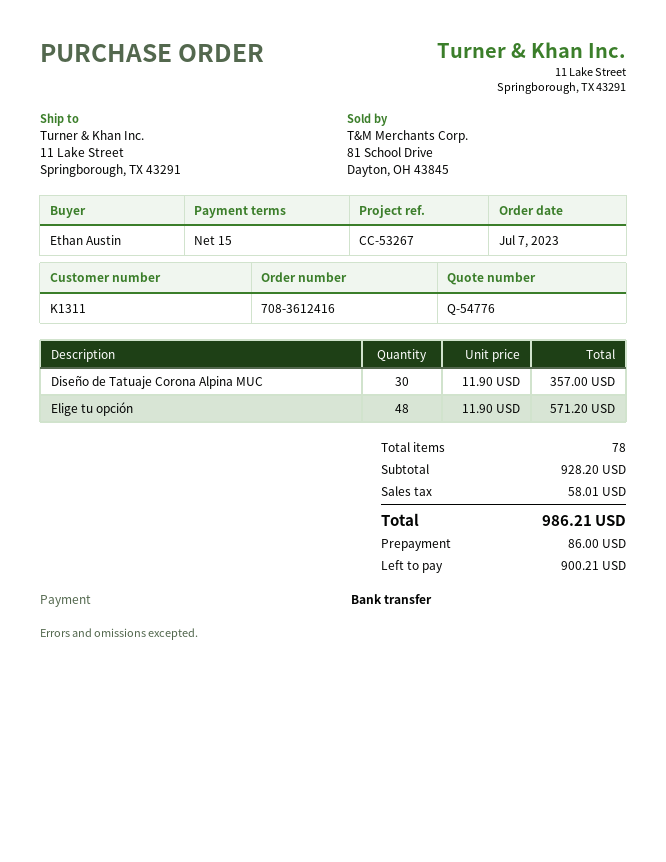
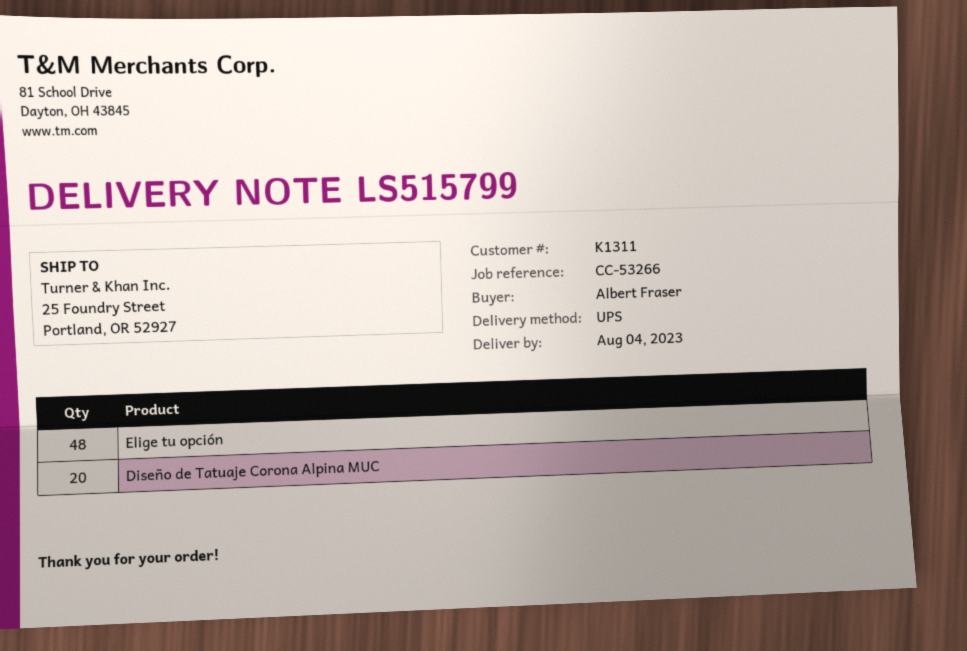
reference: CC-53267 -> CC-53266
ordered by: Ethan Austin -> Albert Fraser
ship to: 11 Lake Street, Springborough, TX 43291 -> 25 Foundry Street, Portland, OR 52927
Diseño de Tatuaje Corona Alpina MUC: 30 -> 20

